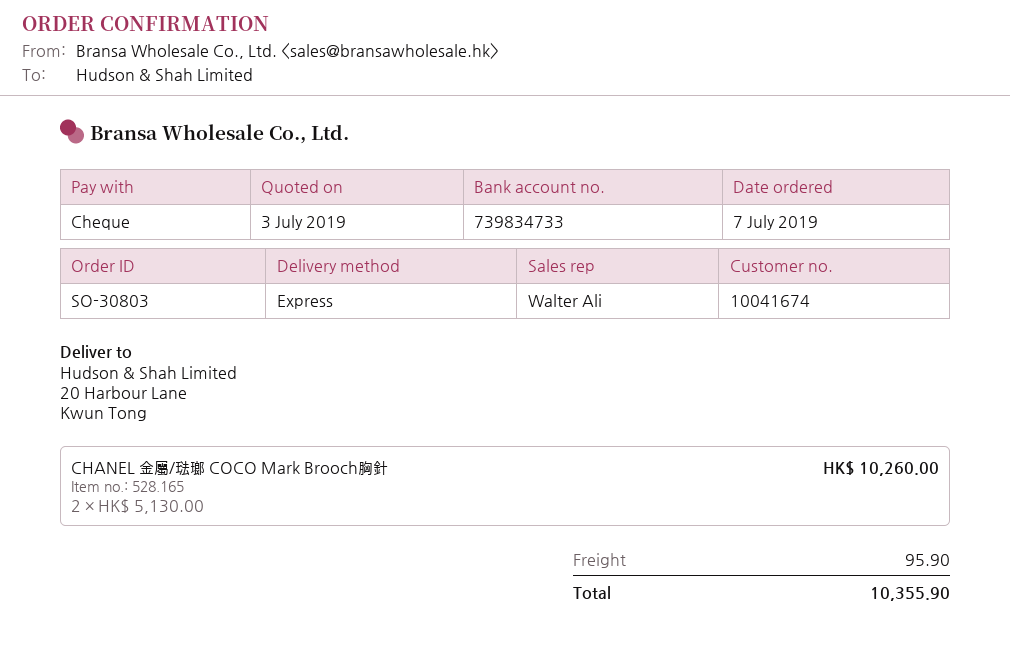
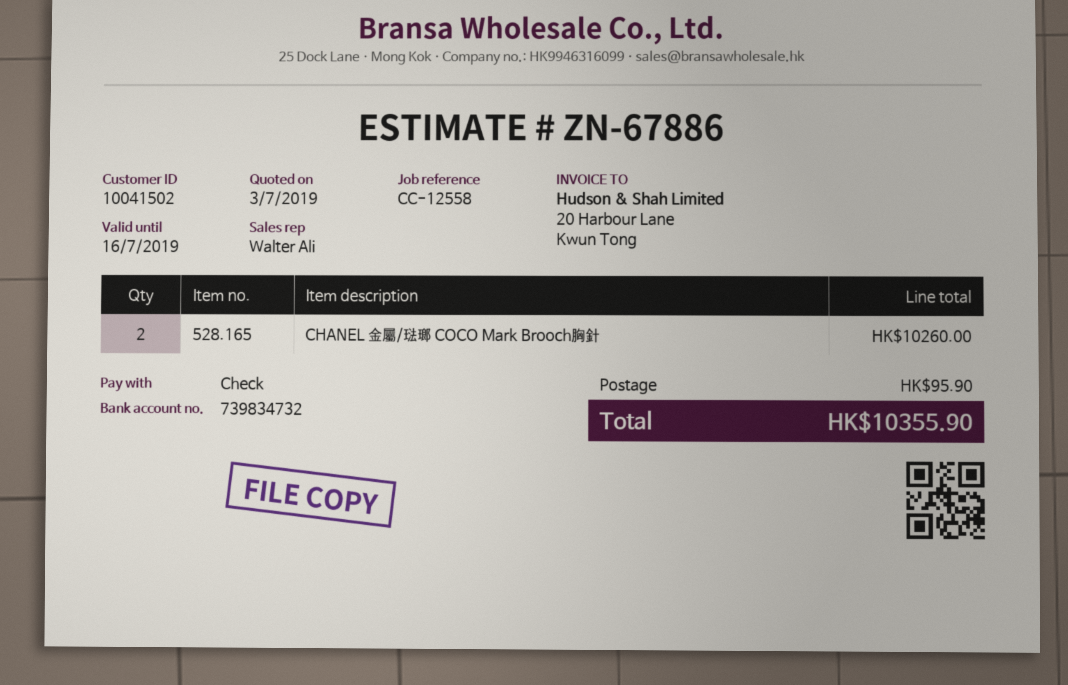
customer number: 10041674 -> 10041502
bank account: 739834733 -> 739834732

